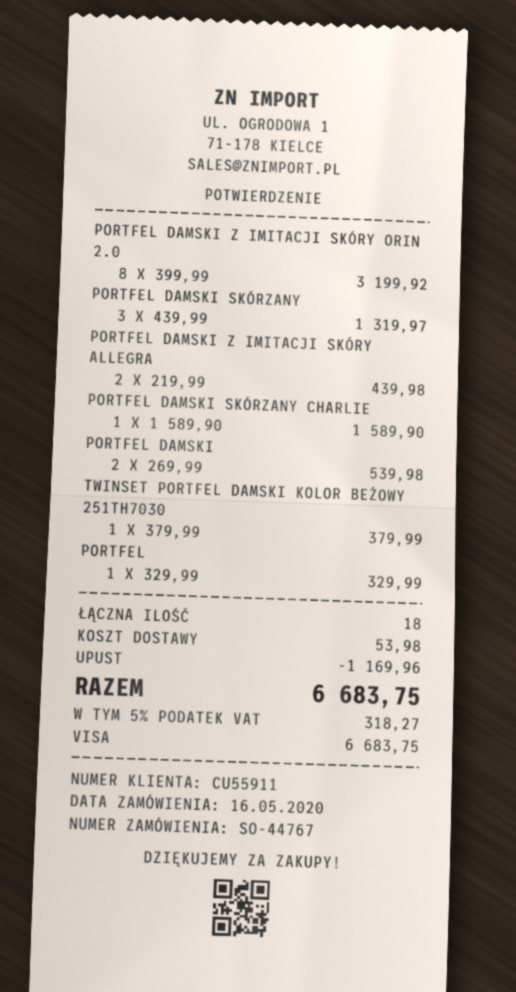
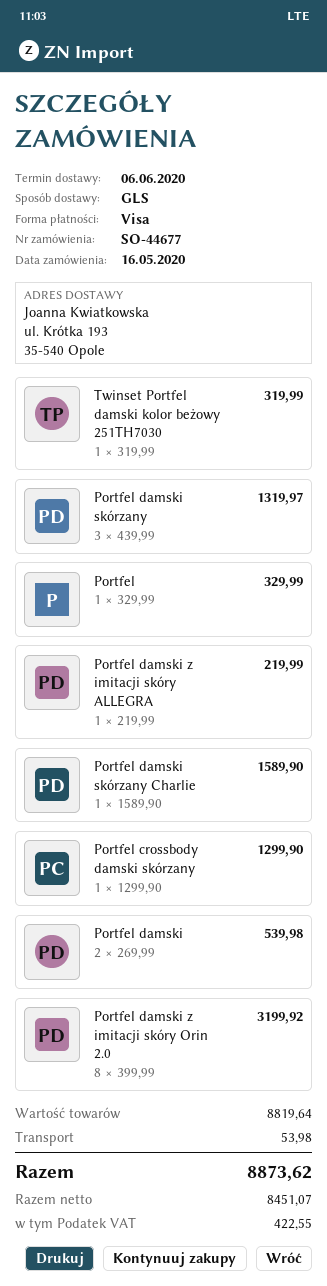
order number: SO-44767 -> SO-44677
PORTFEL DAMSKI Z IMITACJI SKÓRY ALLEGRA: 2 x 219.99 = 439.98 -> 1 x 219.99 = 219.99
TWINSET PORTFEL DAMSKI KOLOR BEŻOWY 251TH7030: 1 x 379.99 = 379.99 -> 1 x 319.99 = 319.99
Portfel crossbody damski skórzany: none -> 1 x 1299.90 = 1299.90
discount: 1169.96 -> none
tax: 318.27 -> 422.55
total: 6683.75 -> 8873.62

